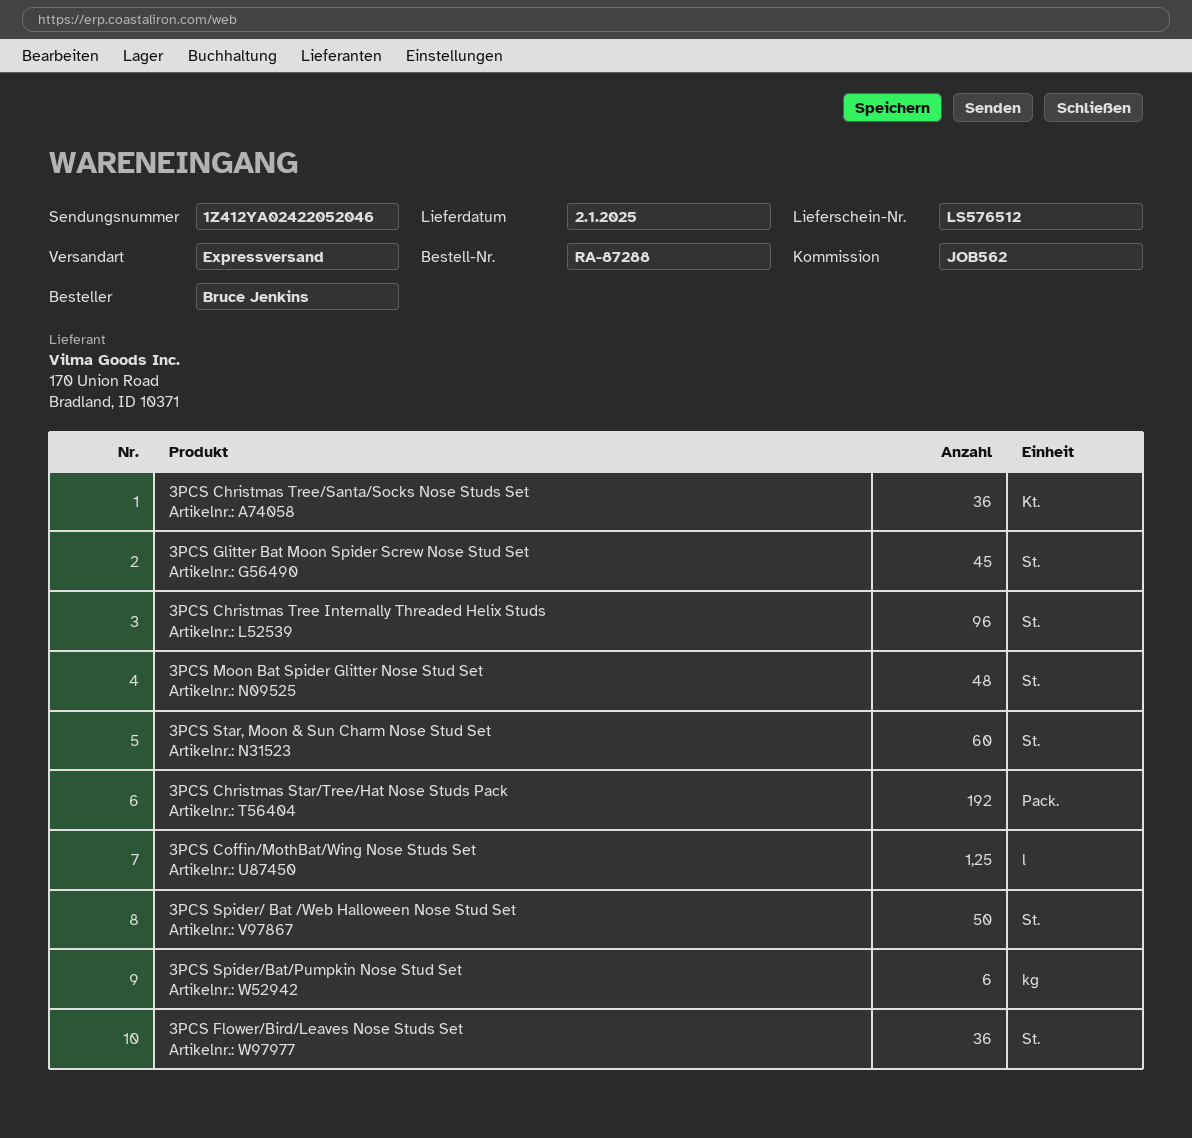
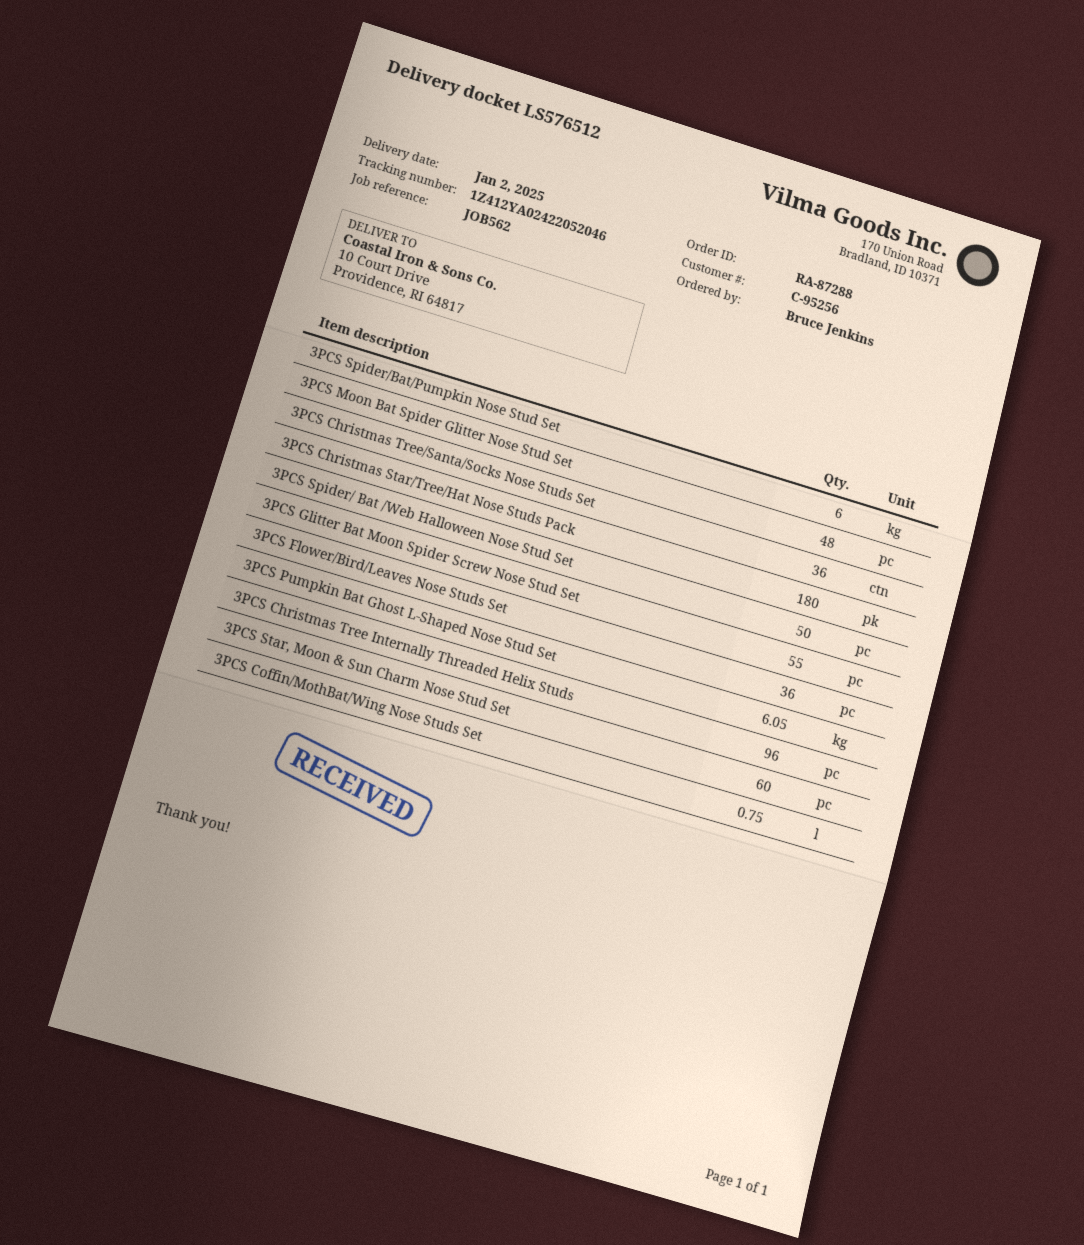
3PCS Glitter Bat Moon Spider Screw Nose Stud Set: 45 -> 55
3PCS Christmas Star/Tree/Hat Nose Studs Pack: 192 -> 180
3PCS Coffin/MothBat/Wing Nose Studs Set: 1.25 -> 0.75
3PCS Pumpkin Bat Ghost L-Shaped Nose Stud Set: none -> 6.05

